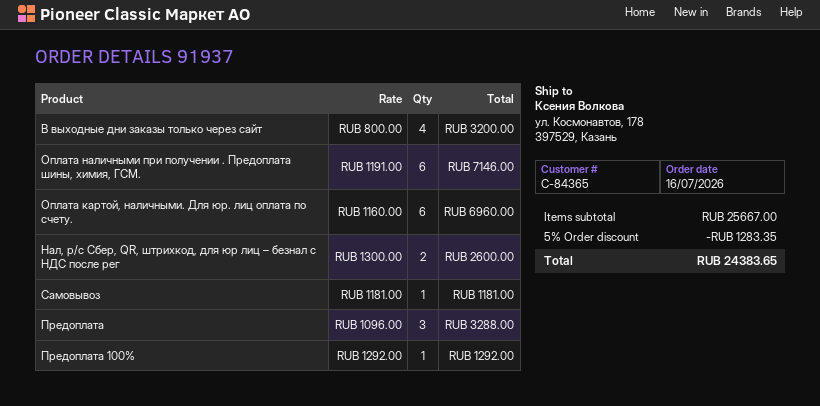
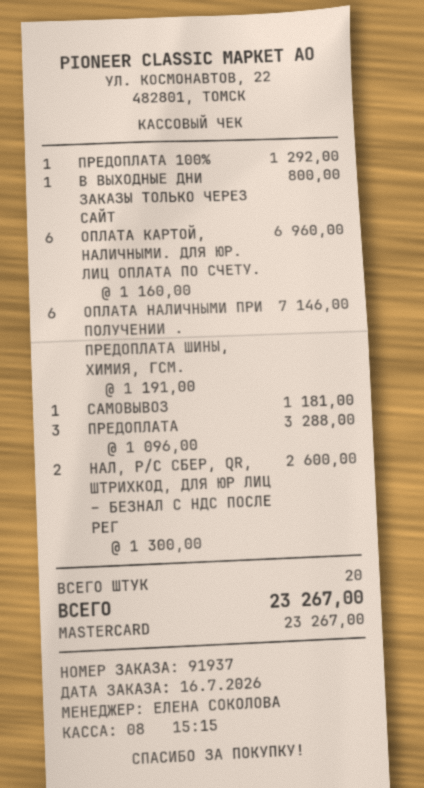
В выходные дни заказы только через сайт: 4 x 800.00 = 3200.00 -> 1 x 800.00 = 800.00
discount: 5% = 1283.35 -> none
total: 24383.65 -> 23267.00

